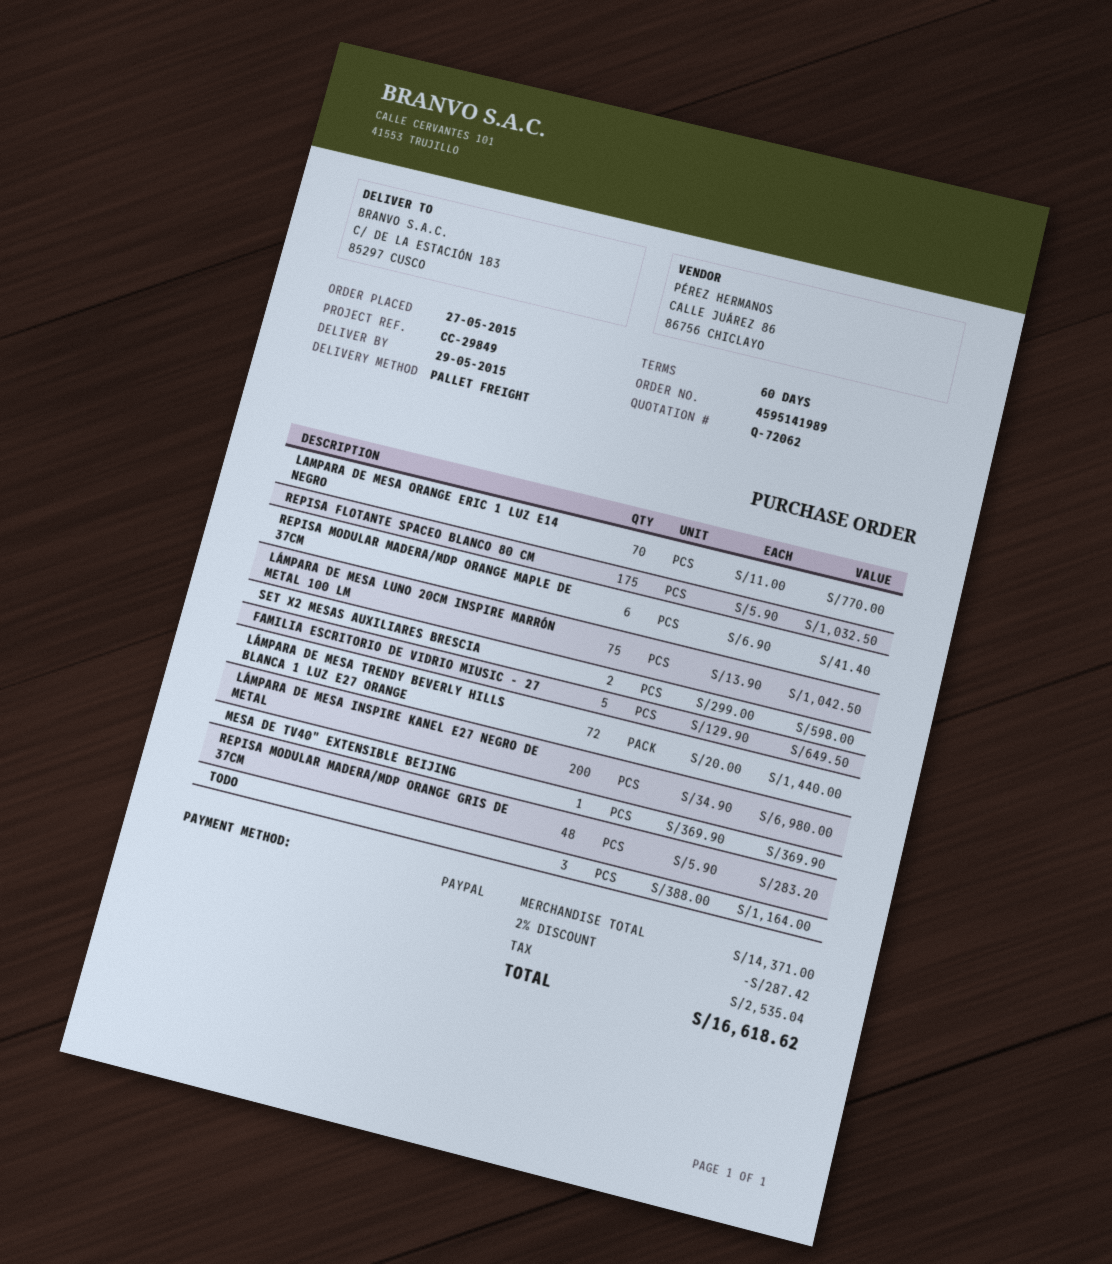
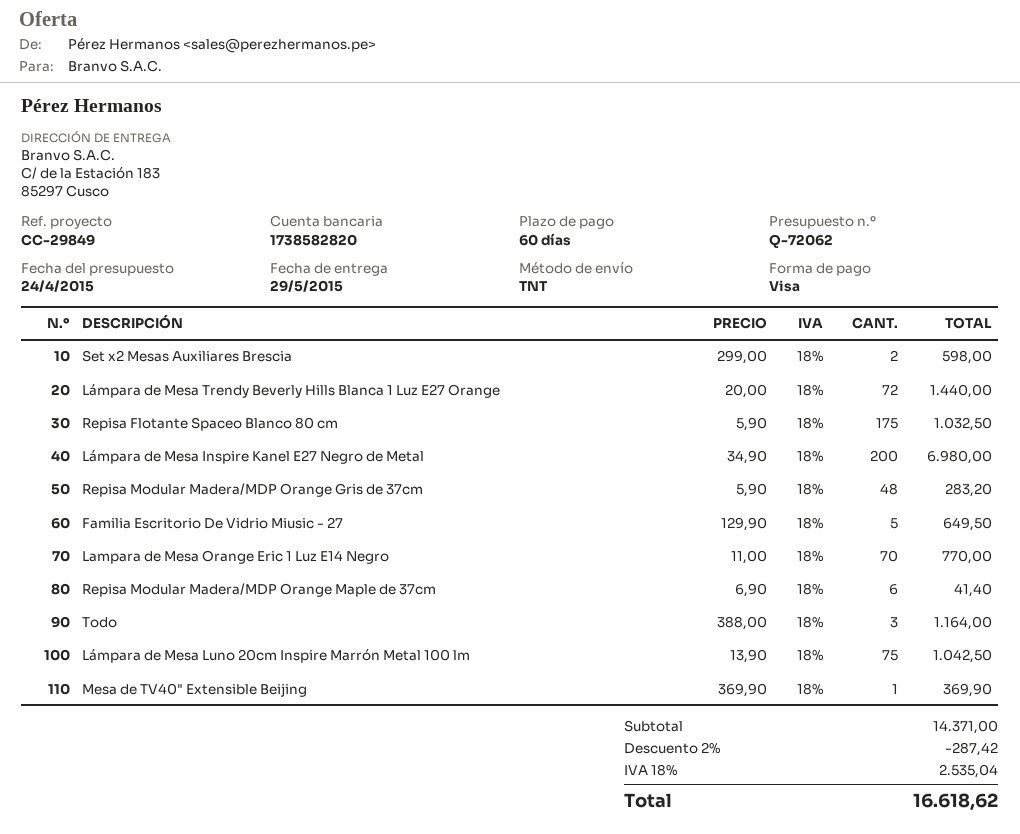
payment method: PayPal -> Visa
shipping method: pallet freight -> TNT

